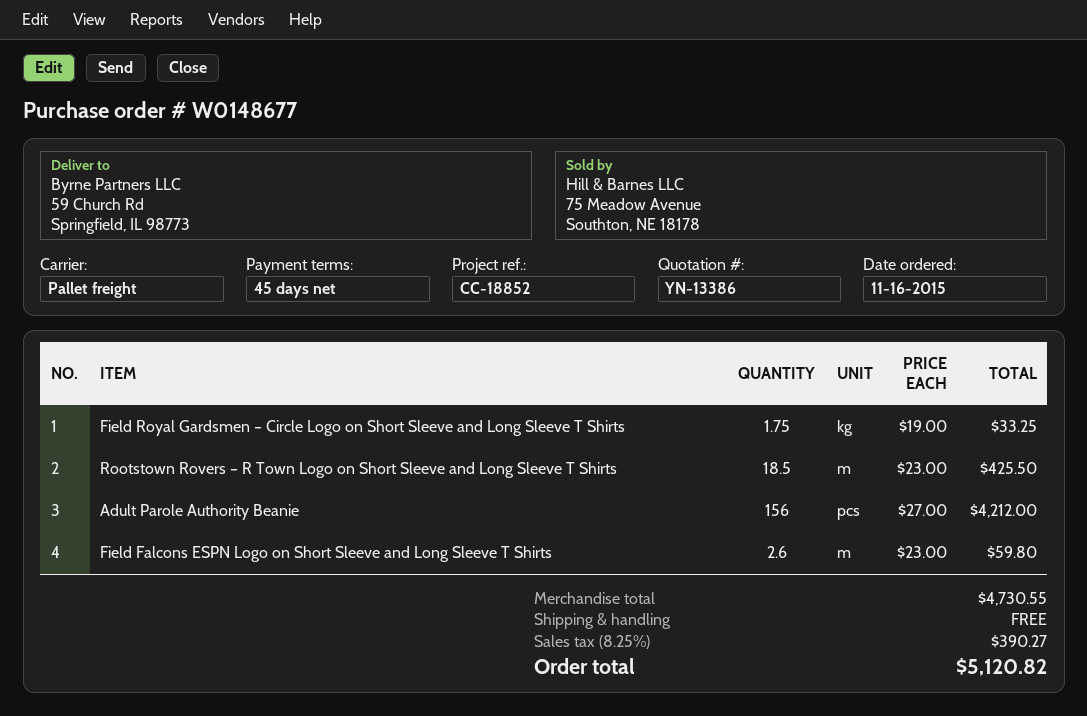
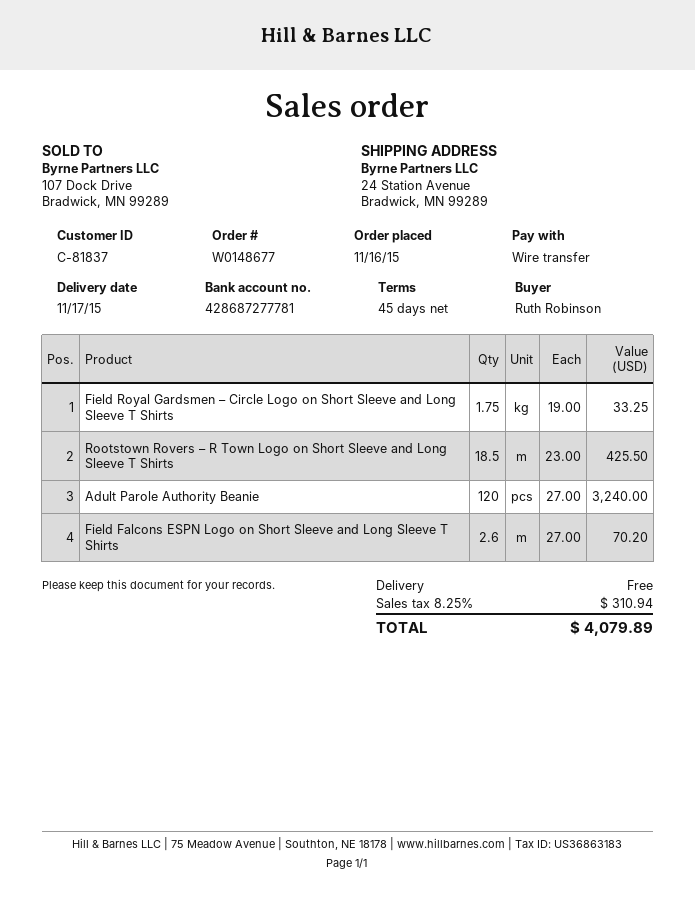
ship to: 59 Church Rd, Springfield, IL 98773 -> 24 Station Avenue, Bradwick, MN 99289
Adult Parole Authority Beanie: 156 x 27.00 = 4212.00 -> 120 x 27.00 = 3240.00
Field Falcons ESPN Logo on Short Sleeve and Long Sleeve T Shirts: 2.6 x 23.00 = 59.80 -> 2.6 x 27.00 = 70.20
tax: 8.25% = 390.27 -> 8.25% = 310.94
total: 5120.82 -> 4079.89

